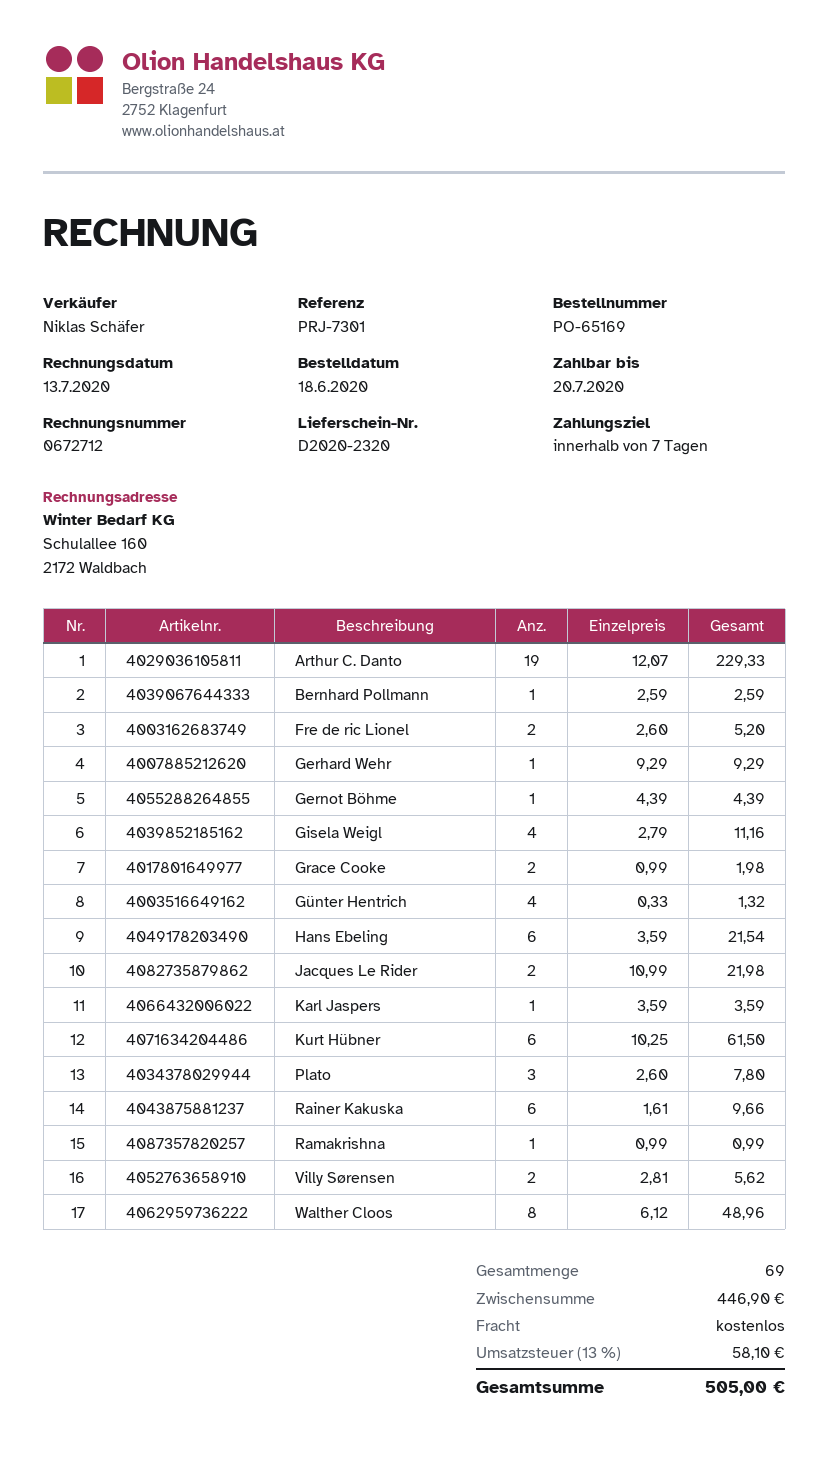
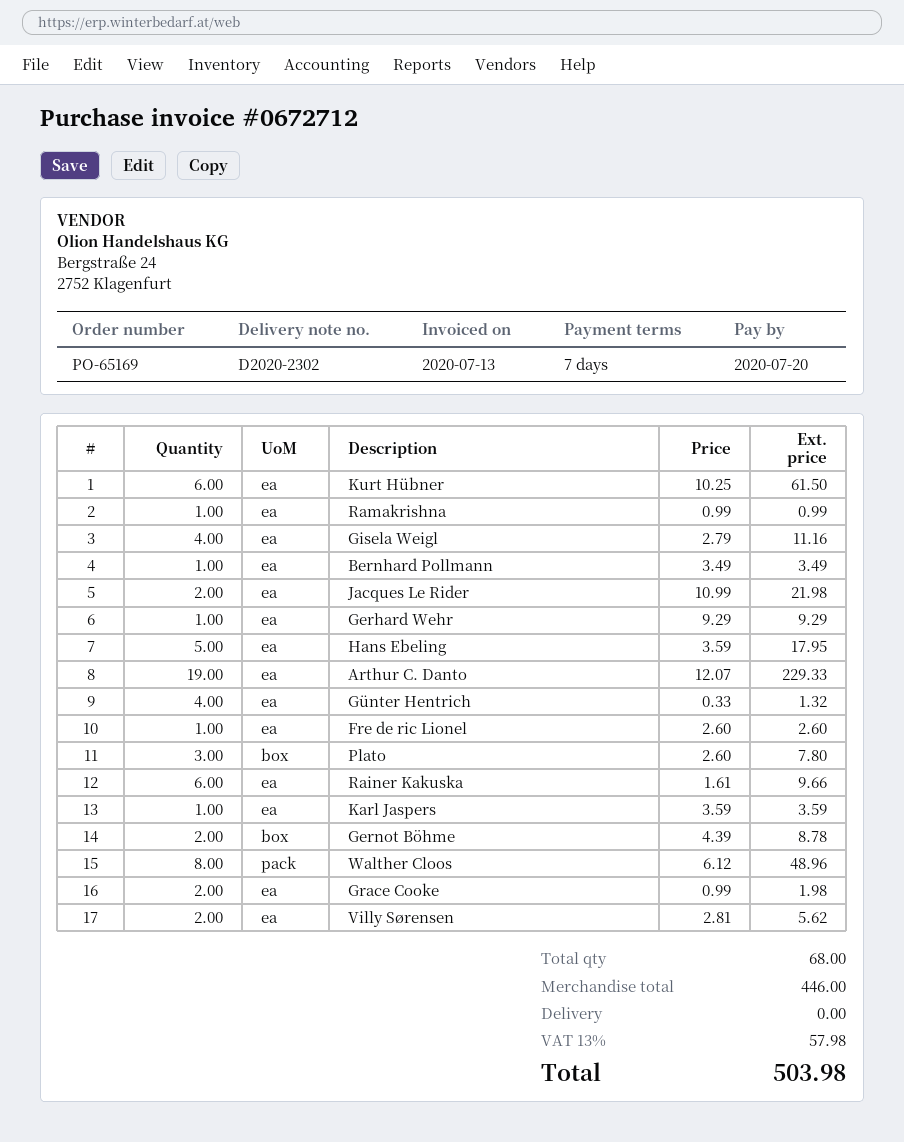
delivery note number: D2020-2320 -> D2020-2302
Bernhard Pollmann: 1 x 2.59 = 2.59 -> 1 x 3.49 = 3.49
Fre de ric Lionel: 2 x 2.60 = 5.20 -> 1 x 2.60 = 2.60
Gernot Böhme: 1 x 4.39 = 4.39 -> 2 x 4.39 = 8.78
Hans Ebeling: 6 x 3.59 = 21.54 -> 5 x 3.59 = 17.95
total quantity: 69 -> 68
subtotal: 446.90 -> 446.00
tax: 13% = 58.10 -> 13% = 57.98
total: 505.00 -> 503.98

